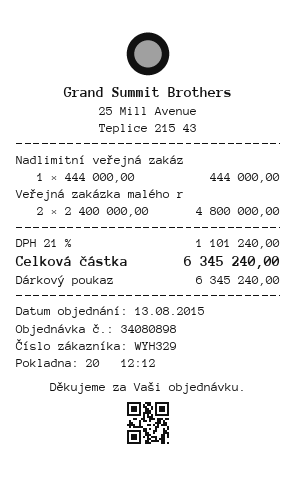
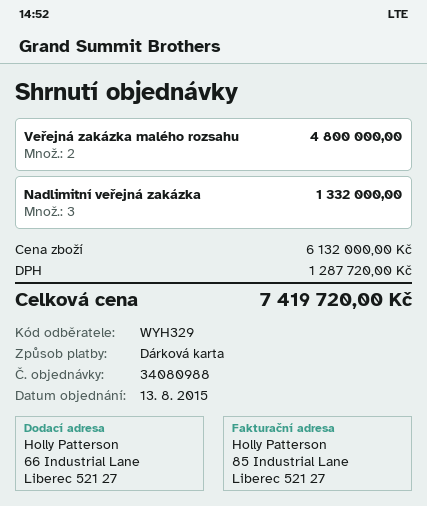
order number: 34080898 -> 34080988
Nadlimitní veřejná zakáz: 1 for 444000.00 -> 3 for 1332000.00
tax: 1101240.00 -> 1287720.00
total: 6345240.00 -> 7419720.00

